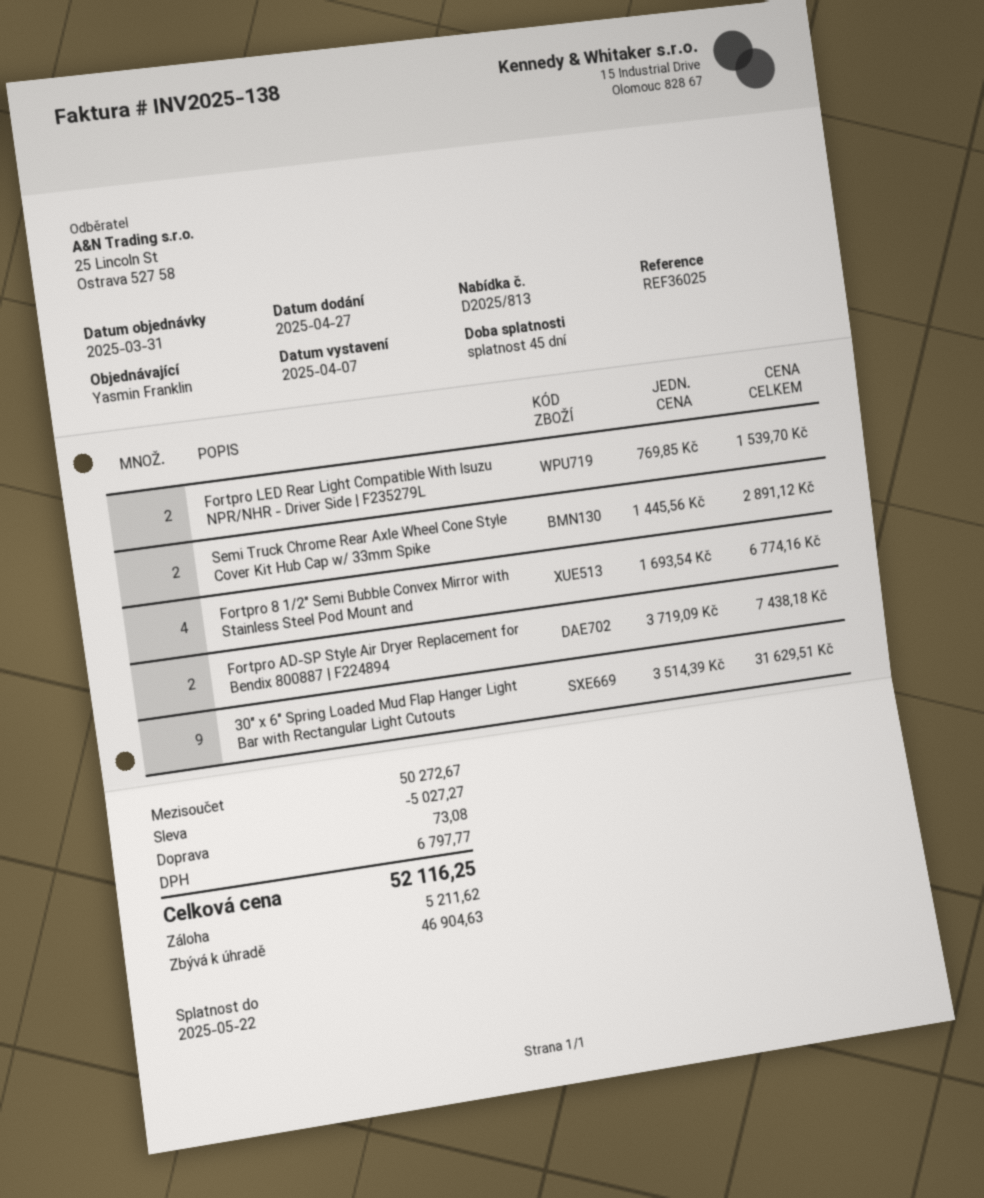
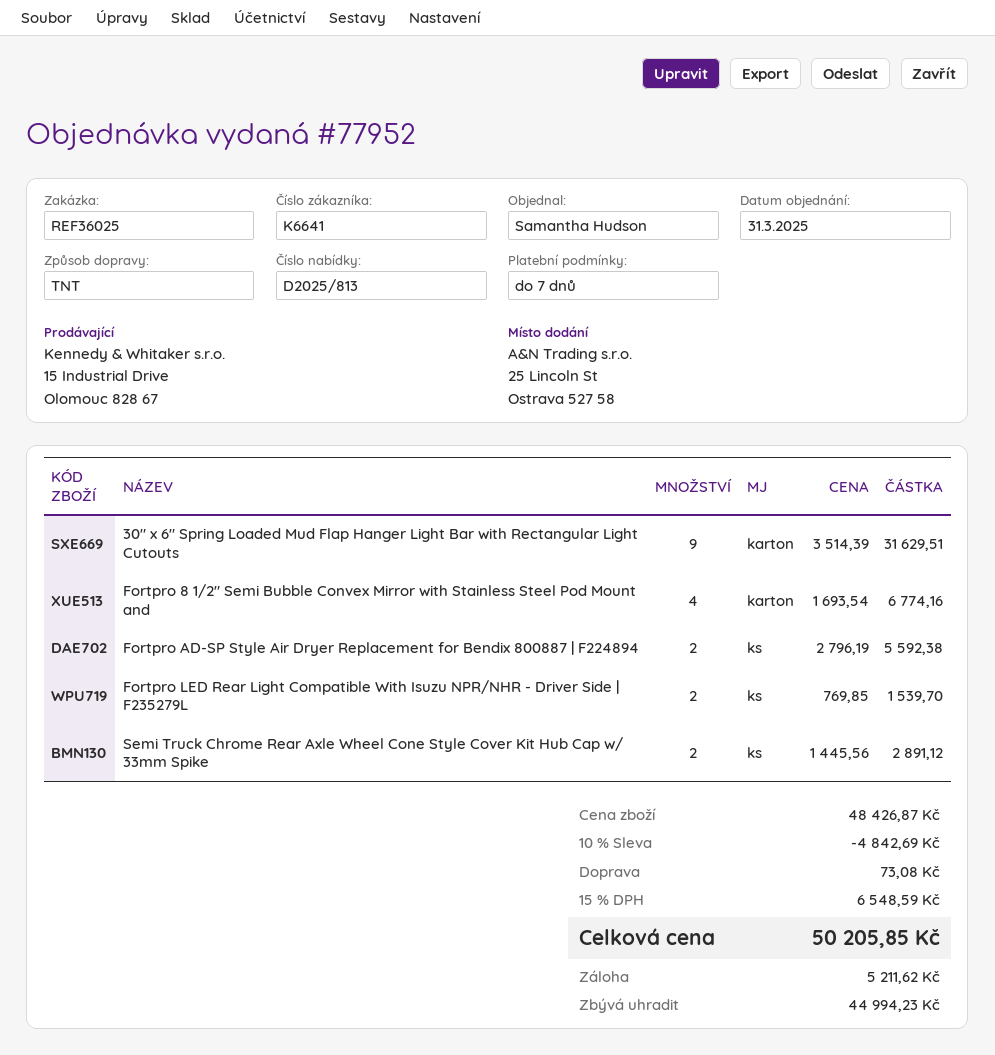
payment terms: 45 days -> 7 days
ordered by: Yasmin Franklin -> Samantha Hudson
Fortpro AD-SP Style Air Dryer Replacement for Bendix 800887 | F224894: 2 x 3719.09 = 7438.18 -> 2 x 2796.19 = 5592.38
subtotal: 50272.67 -> 48426.87
discount: 5027.27 -> 4842.69
tax: 6797.77 -> 6548.59
total: 52116.25 -> 50205.85
balance: 46904.63 -> 44994.23

